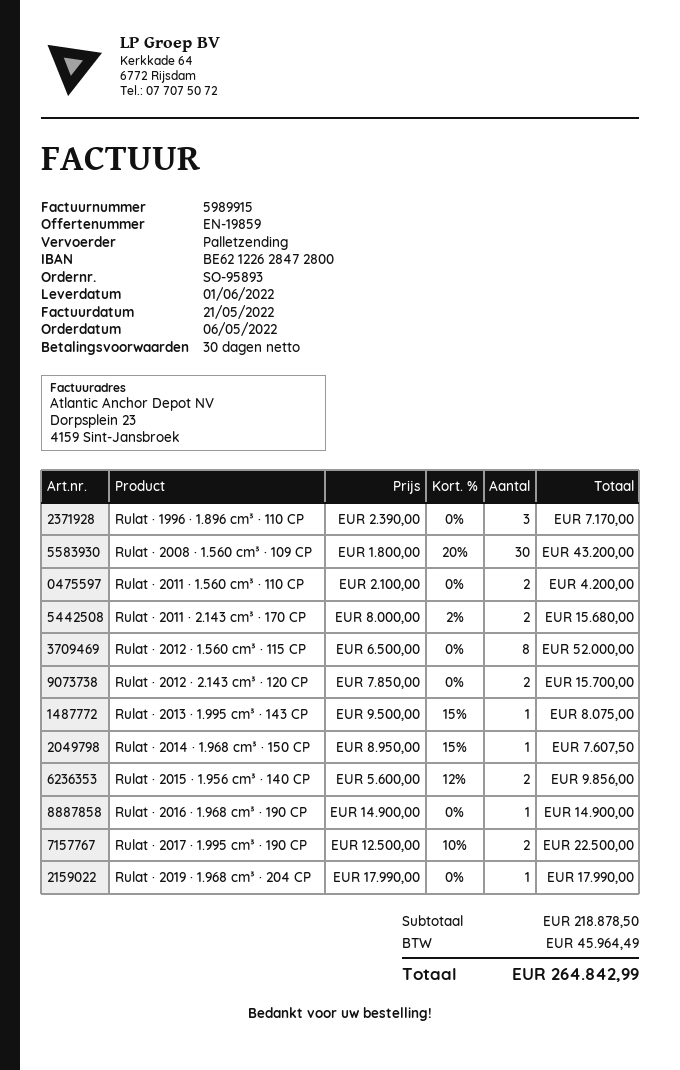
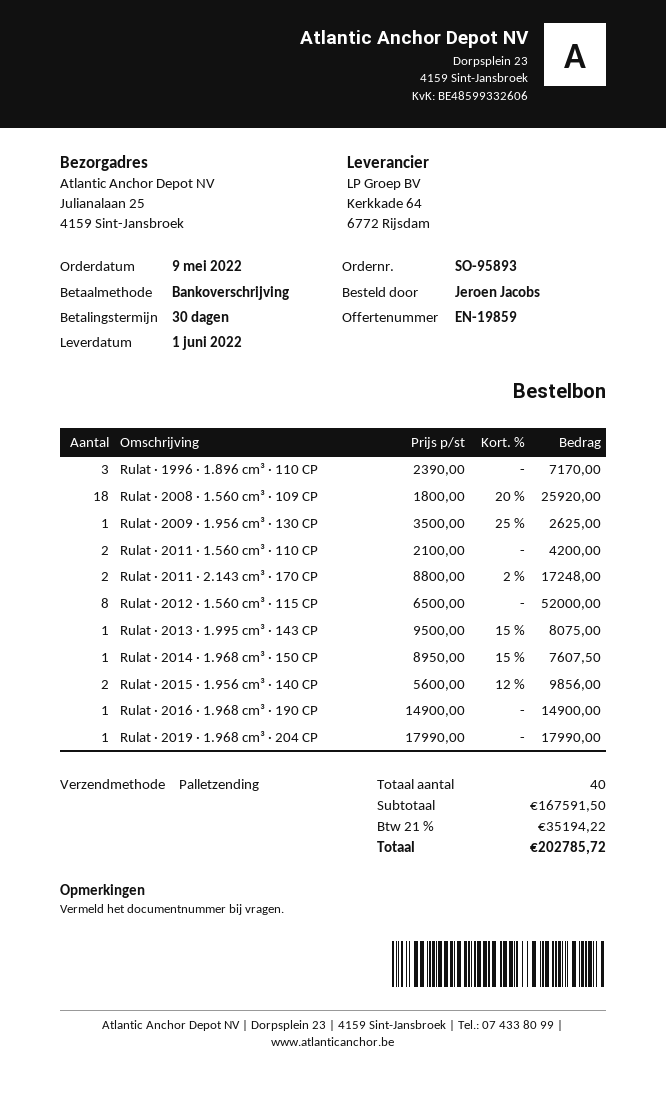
order date: 2022-05-06 -> 2022-05-09
Rulat · 2008 · 1.560 cm³ · 109 CP: 30 x 1800.00 - 20% = 43200.00 -> 18 x 1800.00 - 20% = 25920.00
Rulat · 2011 · 2.143 cm³ · 170 CP: 2 x 8000.00 - 2% = 15680.00 -> 2 x 8800.00 - 2% = 17248.00
Rulat · 2012 · 2.143 cm³ · 120 CP: 2 x 7850.00 = 15700.00 -> none
Rulat · 2017 · 1.995 cm³ · 190 CP: 2 x 12500.00 - 10% = 22500.00 -> none
Rulat · 2009 · 1.956 cm³ · 130 CP: none -> 1 x 3500.00 - 25% = 2625.00
subtotal: 218878.50 -> 167591.50
tax: 45964.49 -> 35194.22
total: 264842.99 -> 202785.72

